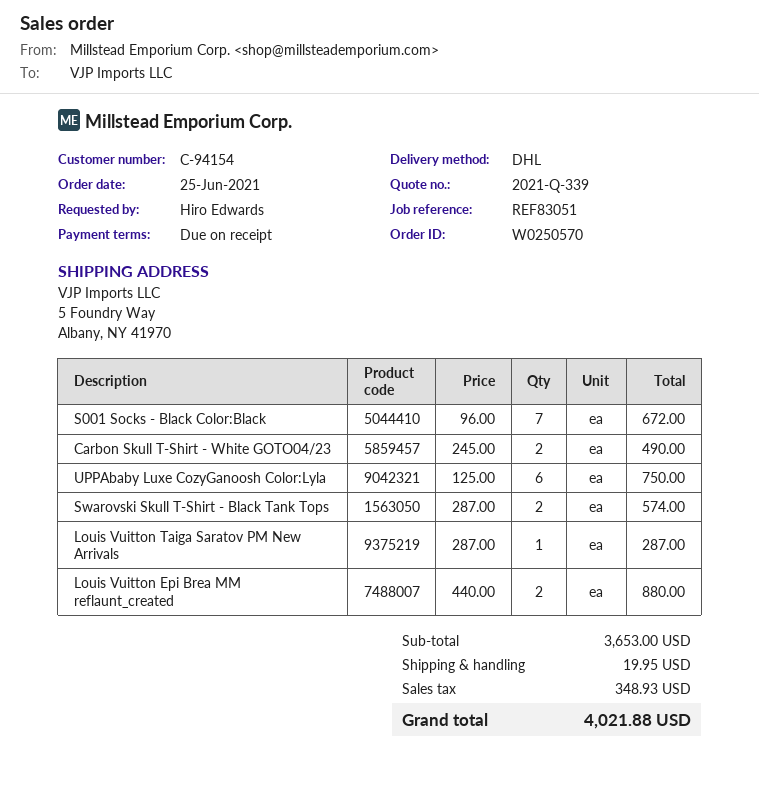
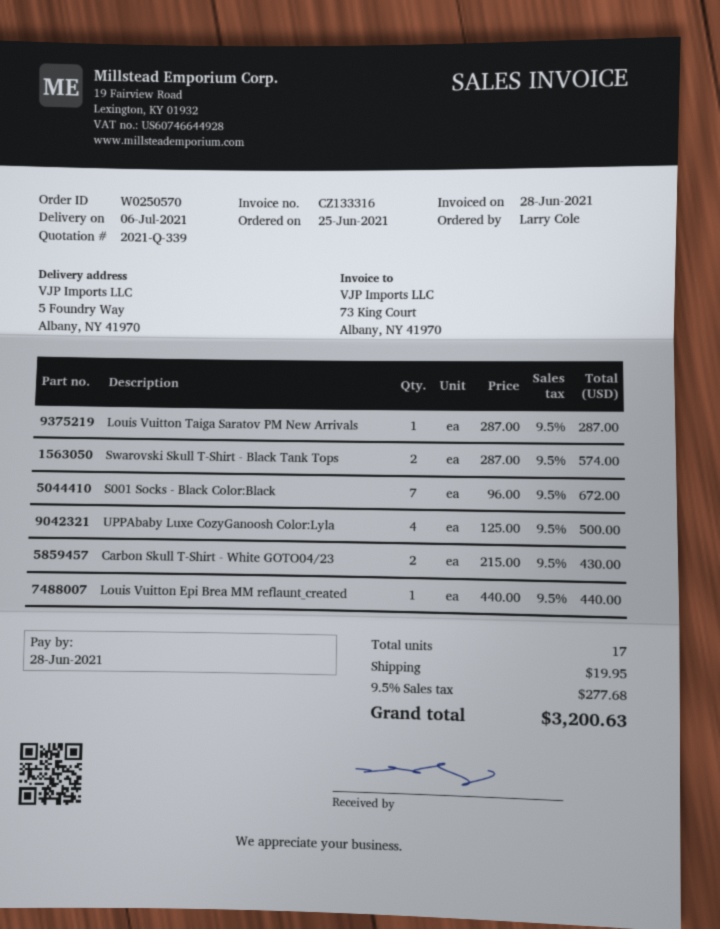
ordered by: Hiro Edwards -> Larry Cole
Carbon Skull T-Shirt - White GOTO04/23: 2 x 245.00 = 490.00 -> 2 x 215.00 = 430.00
UPPAbaby Luxe CozyGanoosh Color:Lyla: 6 x 125.00 = 750.00 -> 4 x 125.00 = 500.00
Louis Vuitton Epi Brea MM reflaunt_created: 2 x 440.00 = 880.00 -> 1 x 440.00 = 440.00
tax: 348.93 -> 277.68
total: 4021.88 -> 3200.63

